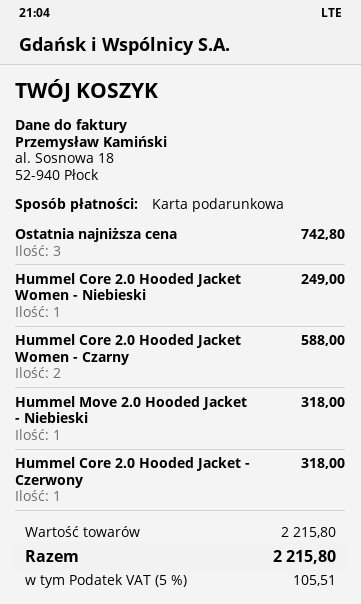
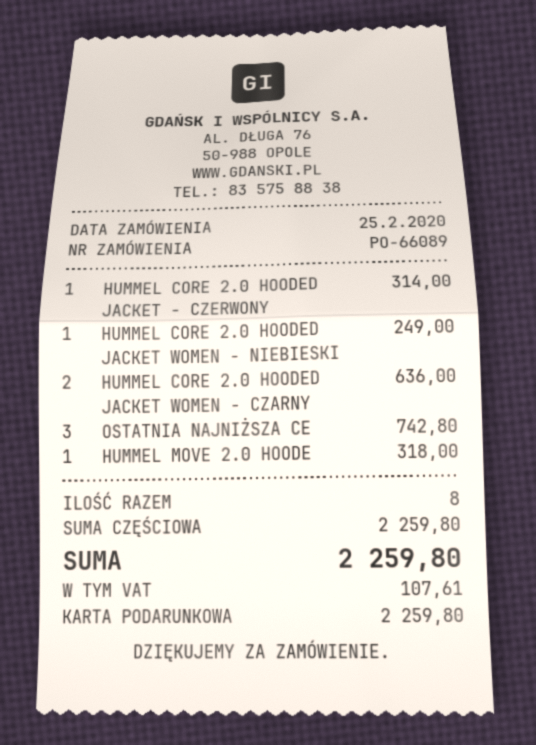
Hummel Core 2.0 Hooded Jacket Women - Czarny: 2 for 588.00 -> 2 for 636.00
Hummel Core 2.0 Hooded Jacket - Czerwony: 1 for 318.00 -> 1 for 314.00
subtotal: 2215.80 -> 2259.80
tax: 105.51 -> 107.61
total: 2215.80 -> 2259.80

